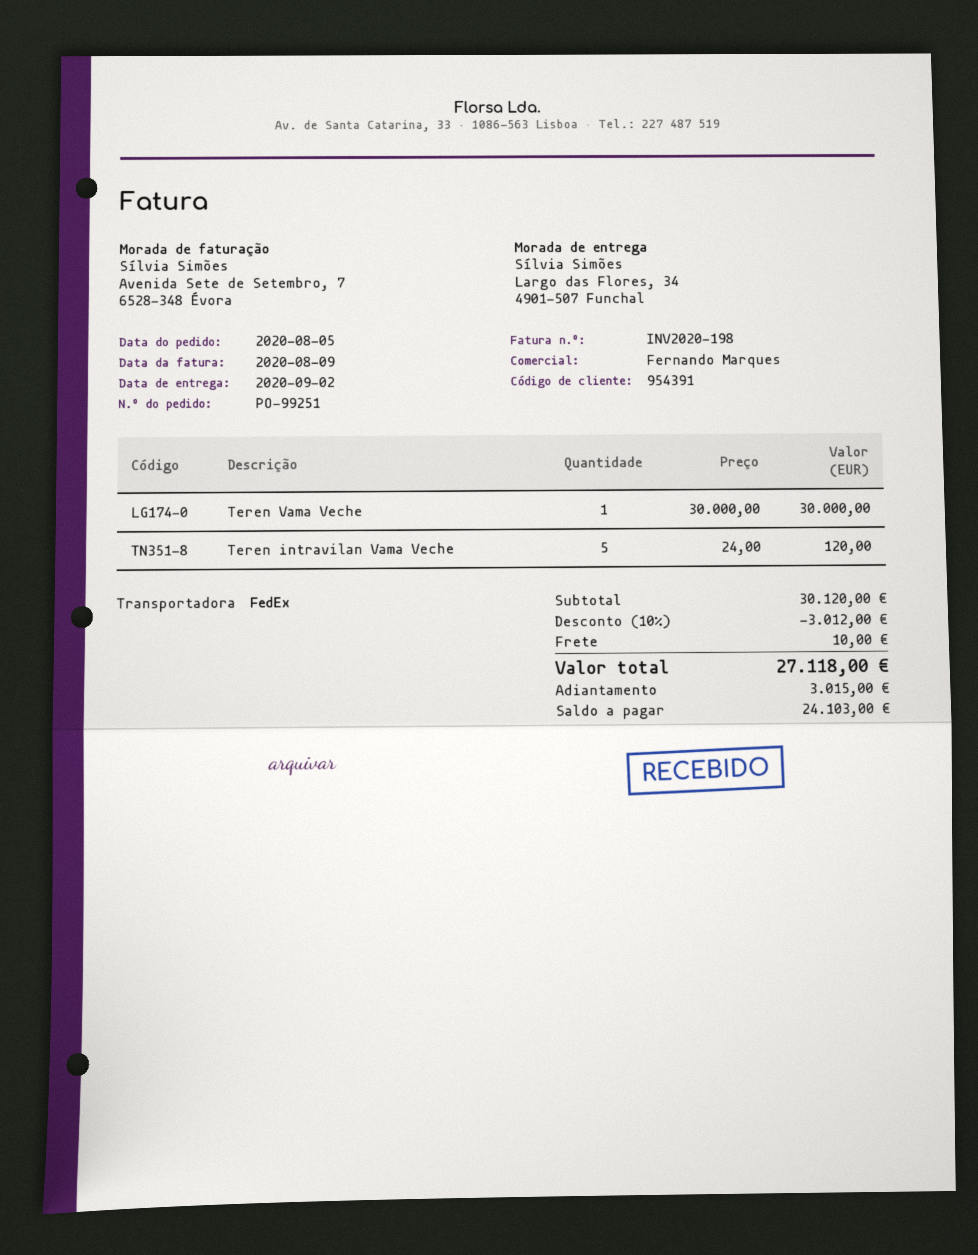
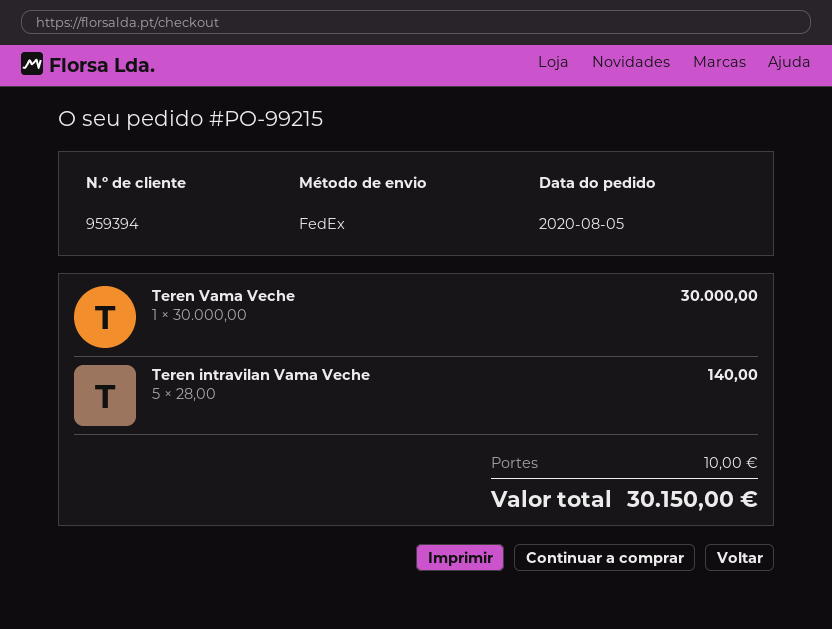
order number: PO-99251 -> PO-99215
customer number: 954391 -> 959394
Teren intravilan Vama Veche: 5 x 24.00 = 120.00 -> 5 x 28.00 = 140.00
discount: 10% = 3012.00 -> none
total: 27118.00 -> 30150.00

